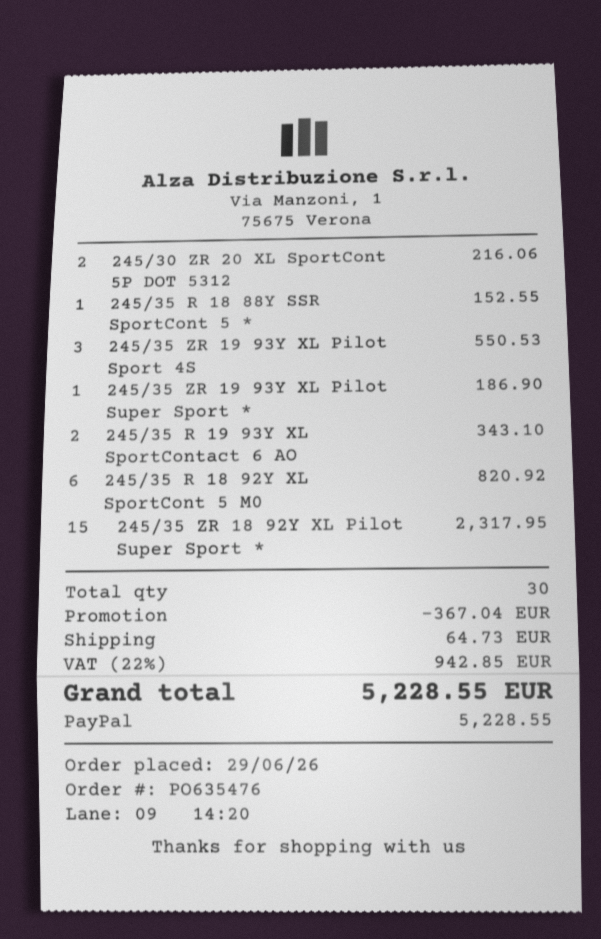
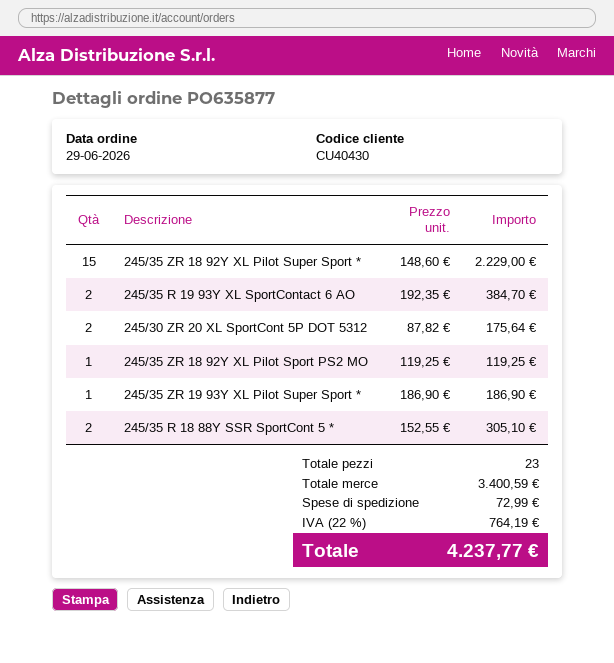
order number: PO635476 -> PO635877
245/30 ZR 20 XL SportCont 5P DOT 5312: 2 for 216.06 -> 2 for 175.64
245/35 R 18 88Y SSR SportCont 5 *: 1 for 152.55 -> 2 for 305.10
245/35 ZR 19 93Y XL Pilot Sport 4S: 3 for 550.53 -> none
245/35 R 19 93Y XL SportContact 6 AO: 2 for 343.10 -> 2 for 384.70
245/35 R 18 92Y XL SportCont 5 M0: 6 for 820.92 -> none
245/35 ZR 18 92Y XL Pilot Super Sport *: 15 for 2317.95 -> 15 for 2229.00
245/35 ZR 18 92Y XL Pilot Sport PS2 MO: none -> 1 for 119.25
total quantity: 30 -> 23
discount: 367.04 -> none
shipping: 64.73 -> 72.99
tax: 22% = 942.85 -> 22% = 764.19
total: 5228.55 -> 4237.77

